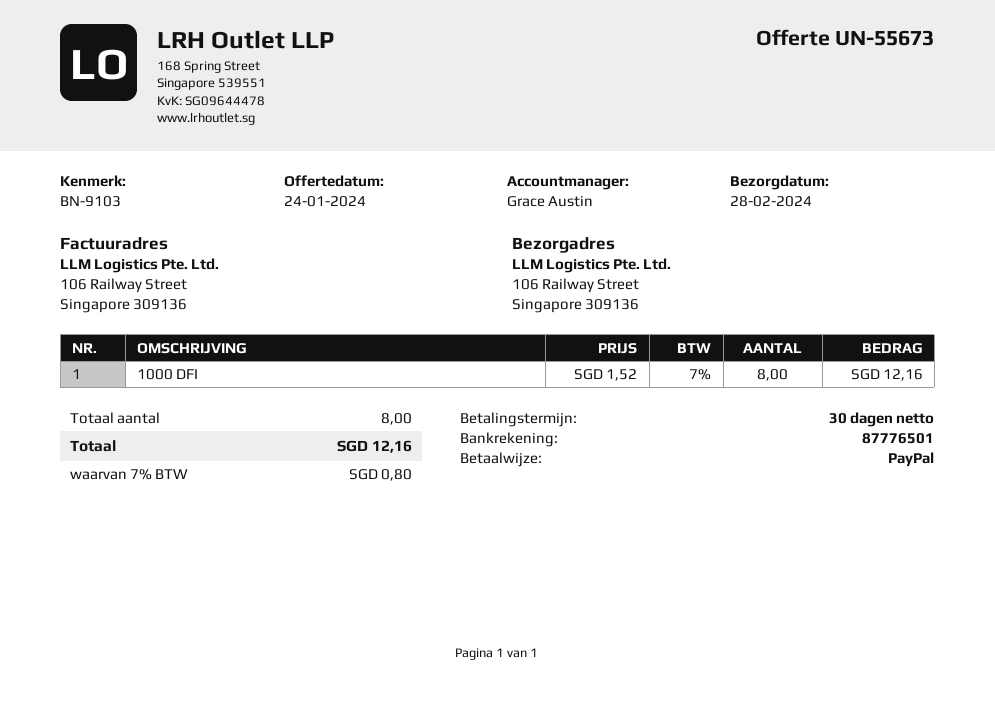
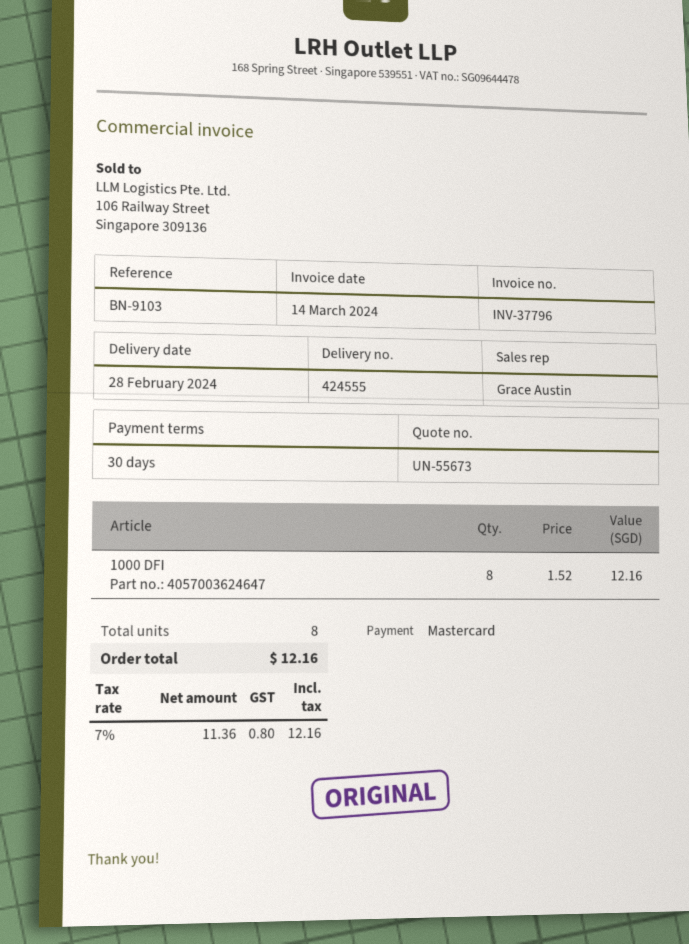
payment method: PayPal -> Mastercard

